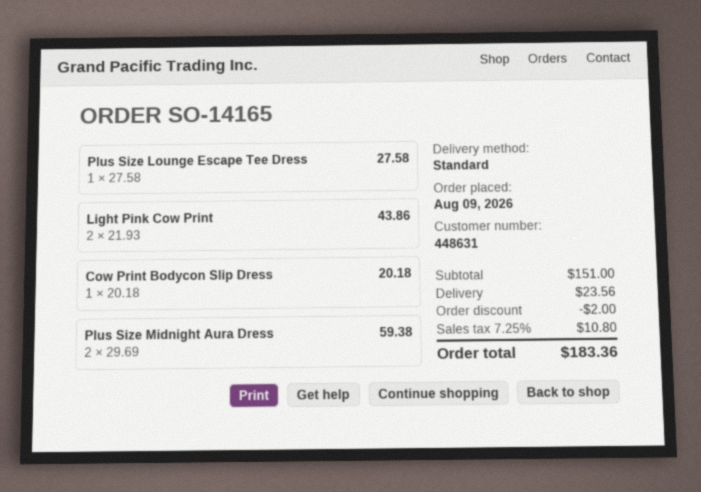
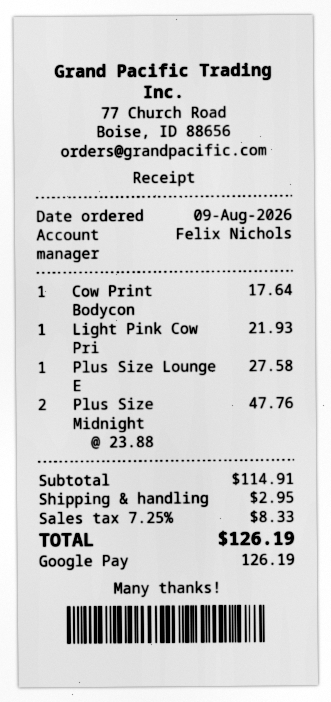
Light Pink Cow Print: 2 x 21.93 = 43.86 -> 1 x 21.93 = 21.93
Cow Print Bodycon Slip Dress: 1 x 20.18 = 20.18 -> 1 x 17.64 = 17.64
Plus Size Midnight Aura Dress: 2 x 29.69 = 59.38 -> 2 x 23.88 = 47.76
subtotal: 151.00 -> 114.91
discount: 2.00 -> none
shipping: 23.56 -> 2.95
tax: 7.25% = 10.80 -> 7.25% = 8.33
total: 183.36 -> 126.19

